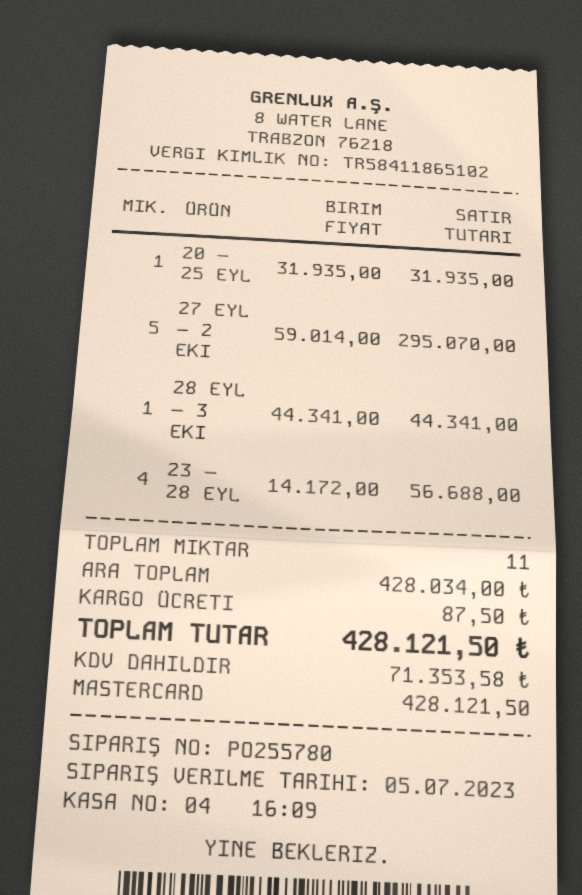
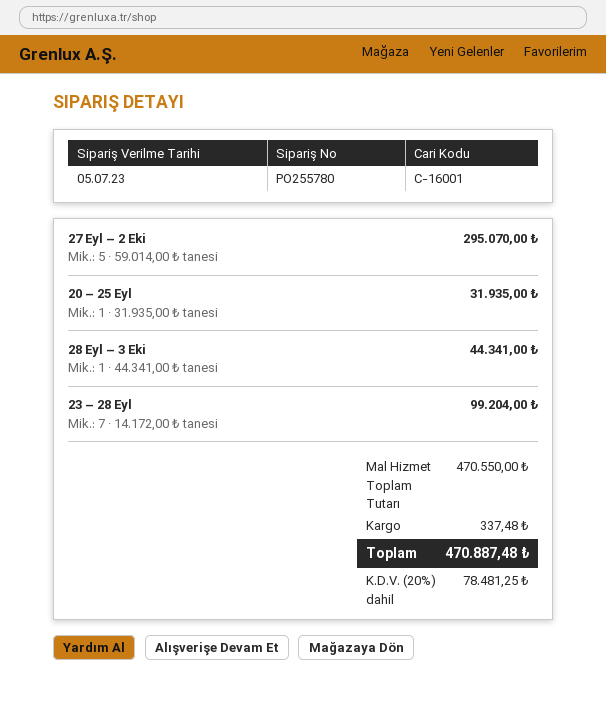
23 – 28 EYL: 4 x 14172.00 = 56688.00 -> 7 x 14172.00 = 99204.00
subtotal: 428034.00 -> 470550.00
shipping: 87.50 -> 337.48
tax: 71353.58 -> 78481.25
total: 428121.50 -> 470887.48

